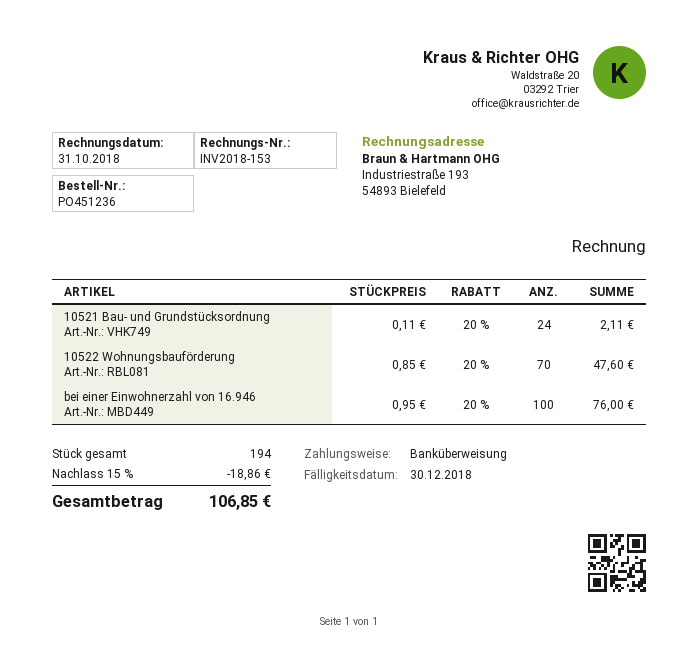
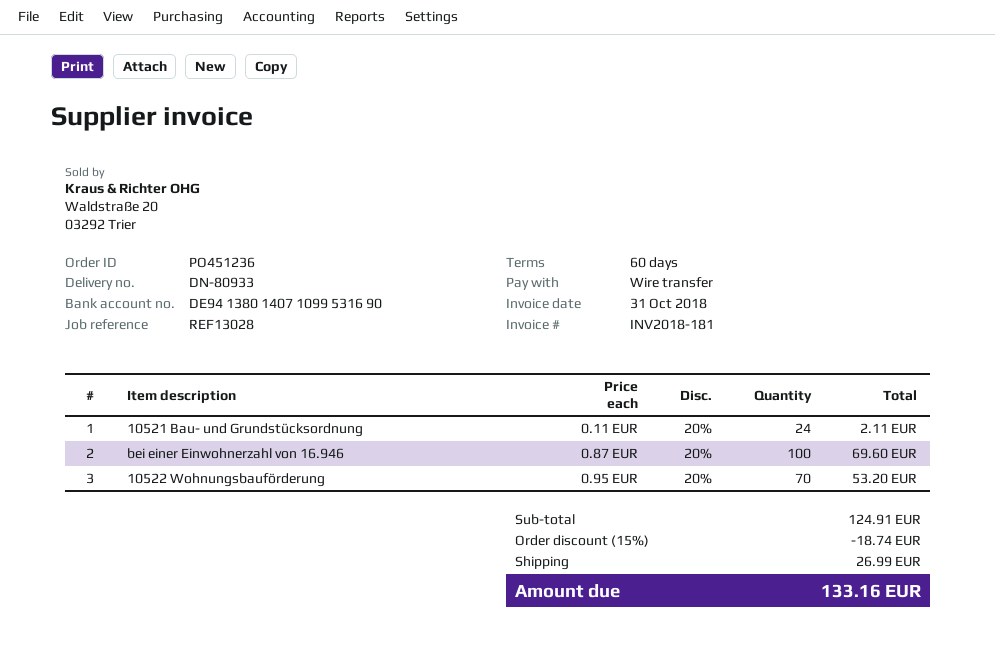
invoice number: INV2018-153 -> INV2018-181
10522 Wohnungsbauförderung: 70 x 0.85 - 20% = 47.60 -> 70 x 0.95 - 20% = 53.20
bei einer Einwohnerzahl von 16.946: 100 x 0.95 - 20% = 76.00 -> 100 x 0.87 - 20% = 69.60
discount: 15% = 18.86 -> 15% = 18.74
shipping: none -> 26.99
total: 106.85 -> 133.16

